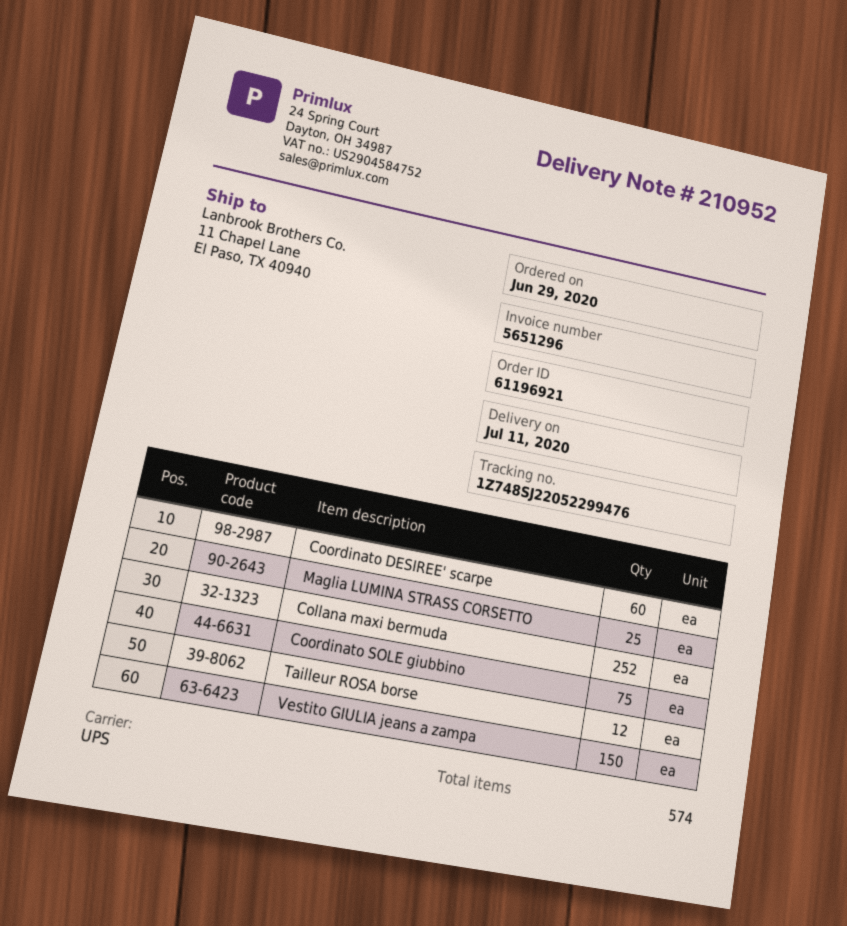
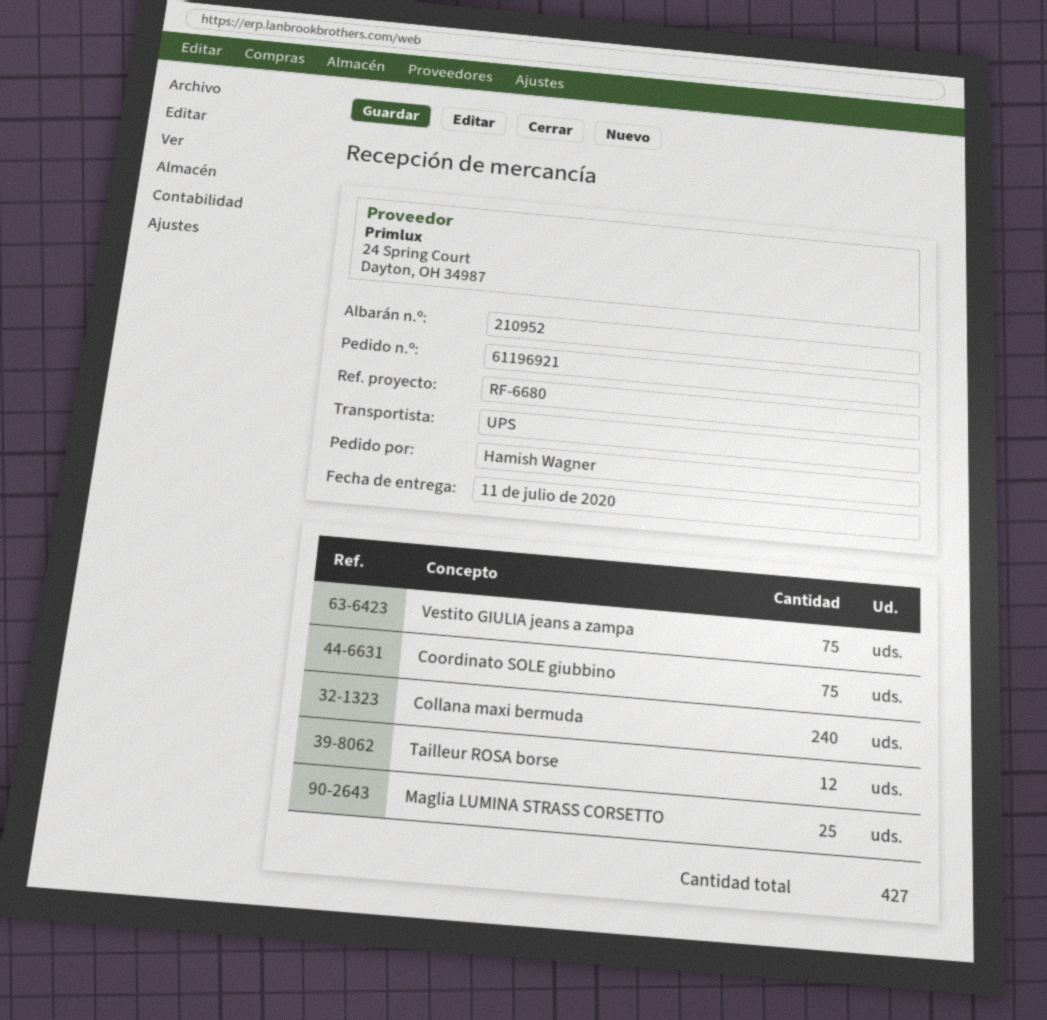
Coordinato DESIREE' scarpe: 60 -> none
Collana maxi bermuda: 252 -> 240
Vestito GIULIA jeans a zampa: 150 -> 75
total quantity: 574 -> 427

